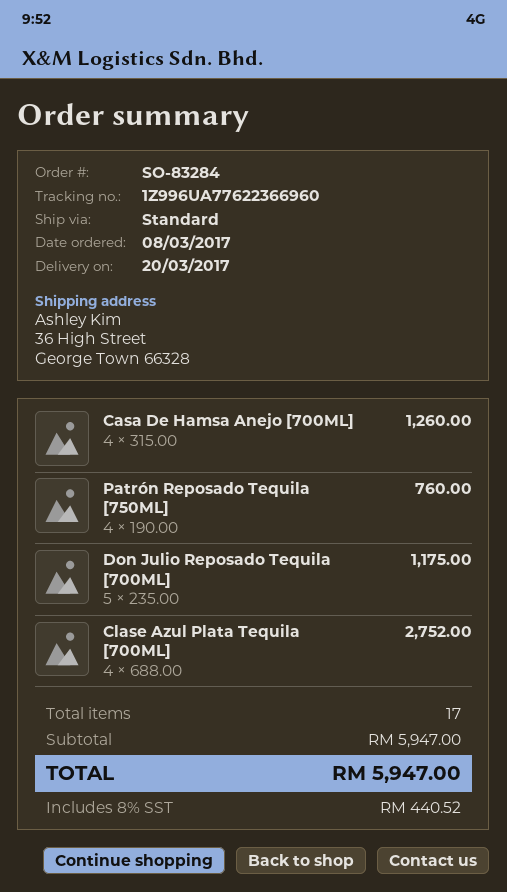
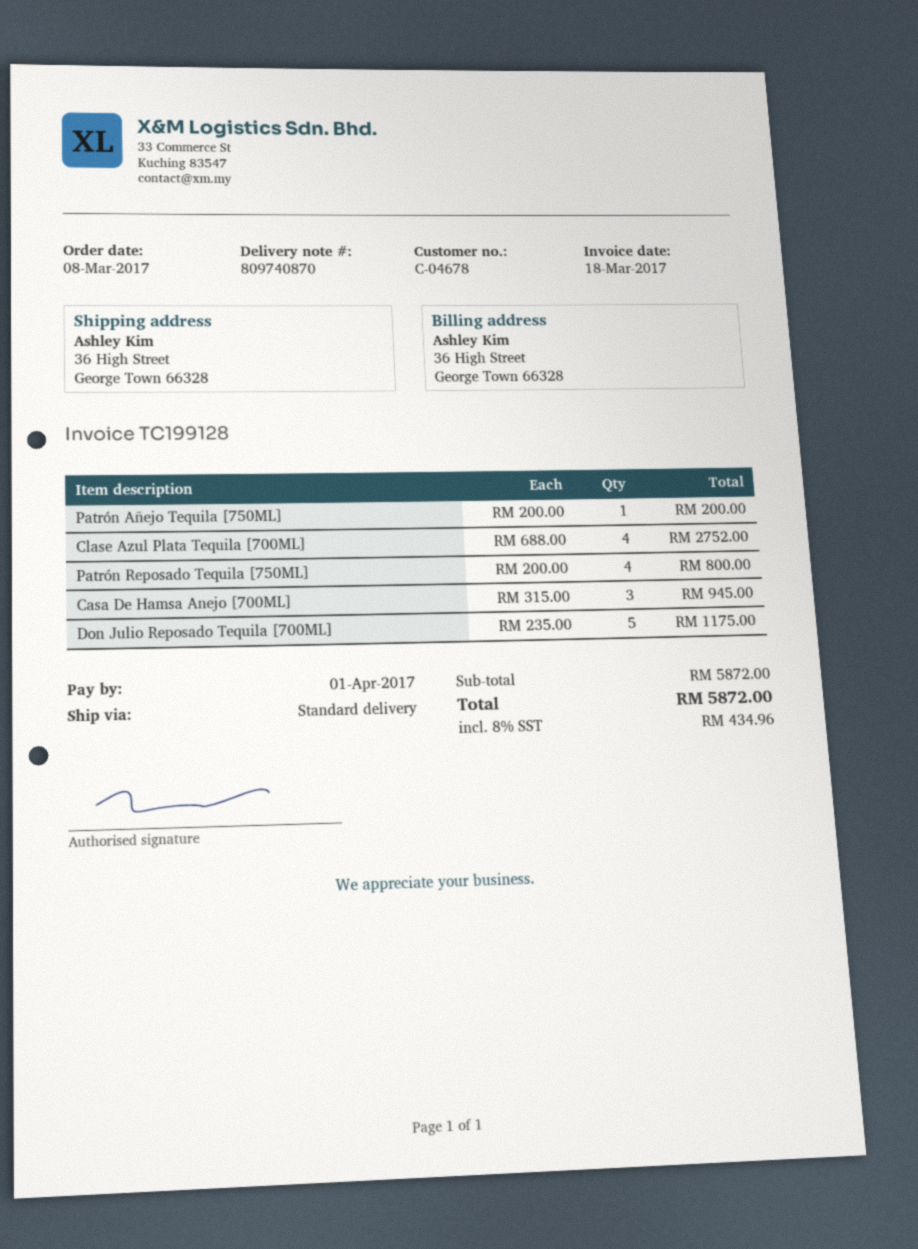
Casa De Hamsa Anejo [700ML]: 4 x 315.00 = 1260.00 -> 3 x 315.00 = 945.00
Patrón Reposado Tequila [750ML]: 4 x 190.00 = 760.00 -> 4 x 200.00 = 800.00
Patrón Añejo Tequila [750ML]: none -> 1 x 200.00 = 200.00
subtotal: 5947.00 -> 5872.00
tax: 8% = 440.52 -> 8% = 434.96
total: 5947.00 -> 5872.00

